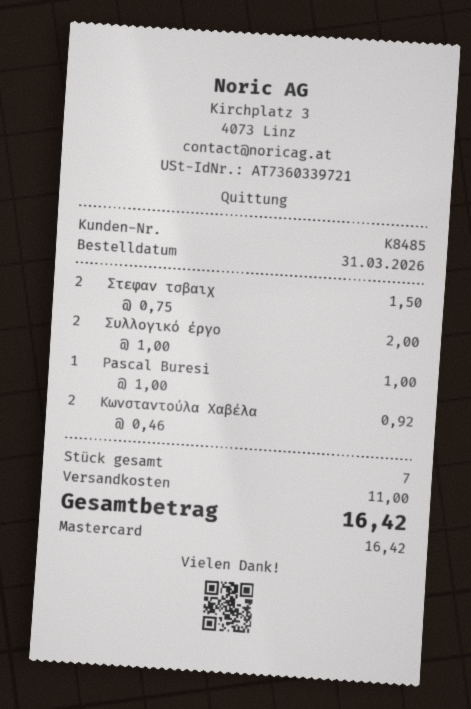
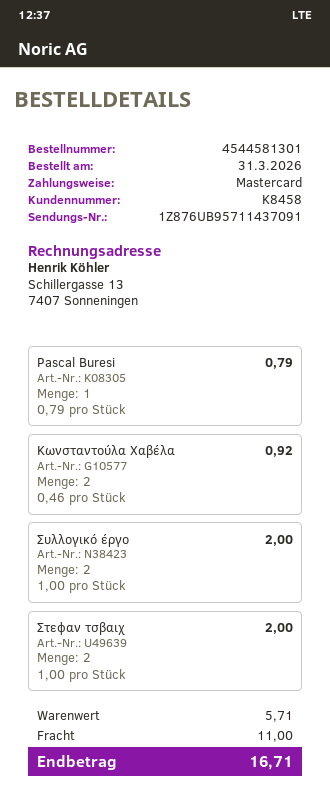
customer number: K8485 -> K8458
Στεφαν τσβαιχ: 2 x 0.75 = 1.50 -> 2 x 1.00 = 2.00
Pascal Buresi: 1 x 1.00 = 1.00 -> 1 x 0.79 = 0.79
total: 16.42 -> 16.71

